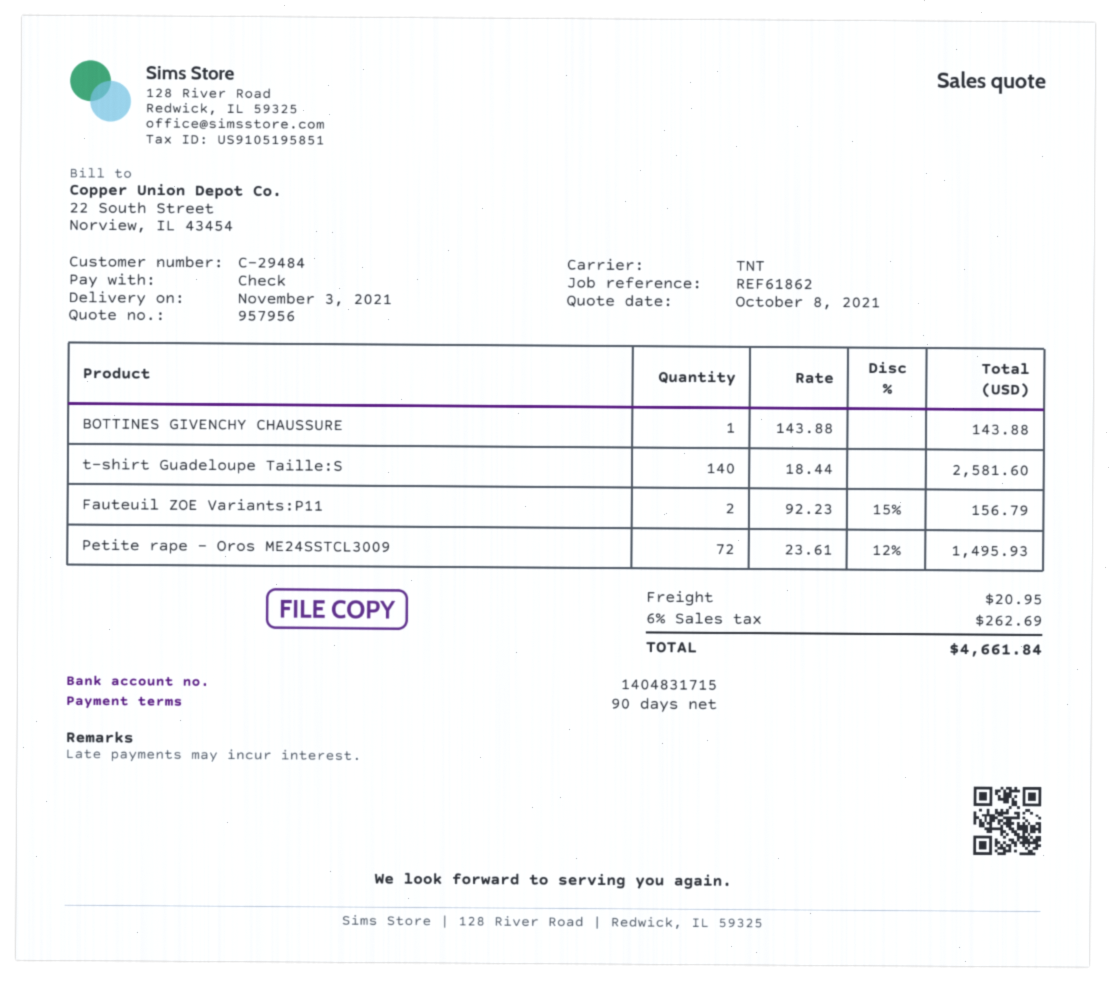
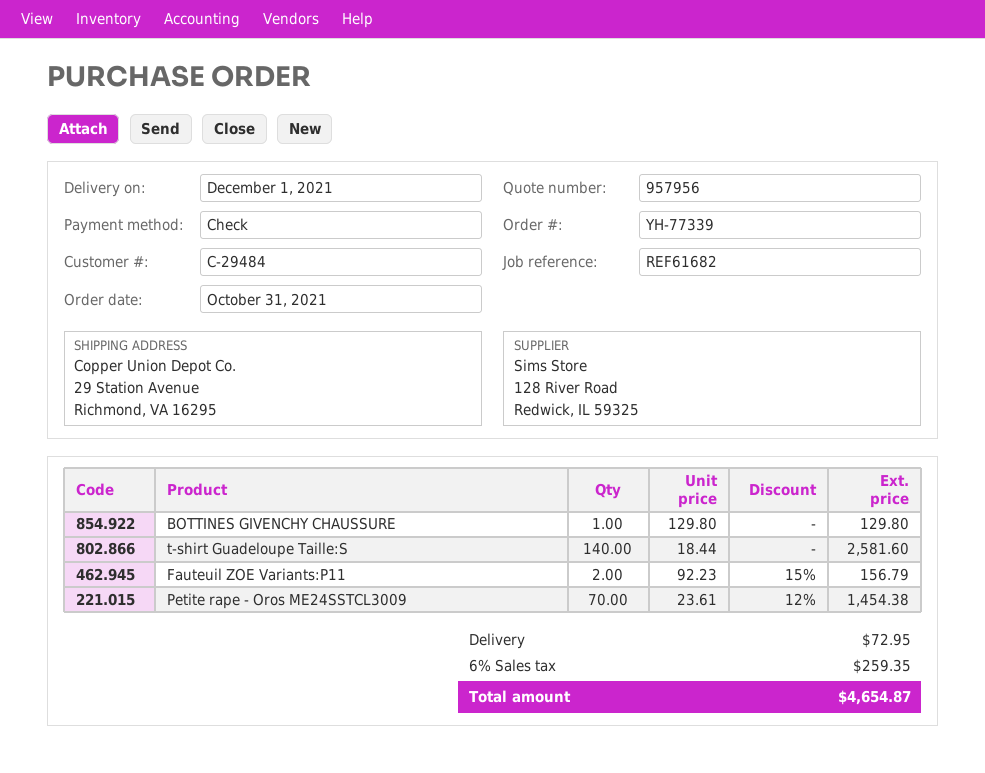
delivery date: 2021-11-03 -> 2021-12-01
reference: REF61862 -> REF61682
BOTTINES GIVENCHY CHAUSSURE: 1 x 143.88 = 143.88 -> 1 x 129.80 = 129.80
Petite rape - Oros ME24SSTCL3009: 72 x 23.61 - 12% = 1495.93 -> 70 x 23.61 - 12% = 1454.38
shipping: 20.95 -> 72.95
tax: 6% = 262.69 -> 6% = 259.35
total: 4661.84 -> 4654.87

